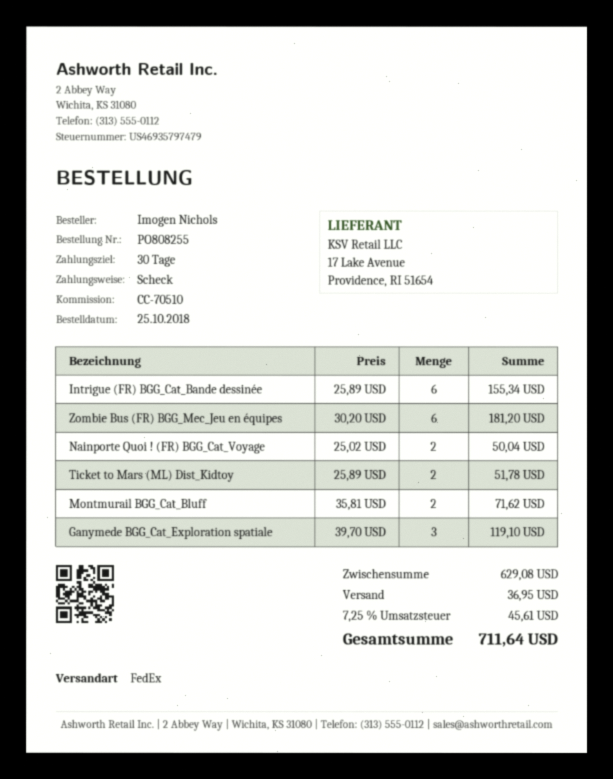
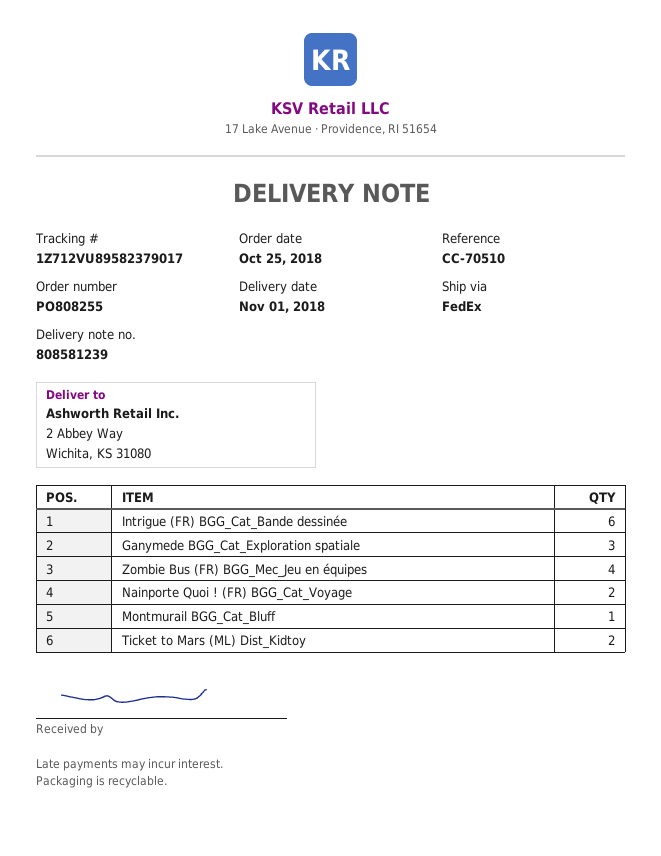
Zombie Bus (FR) BGG_Mec_Jeu en équipes: 6 -> 4
Montmurail BGG_Cat_Bluff: 2 -> 1

